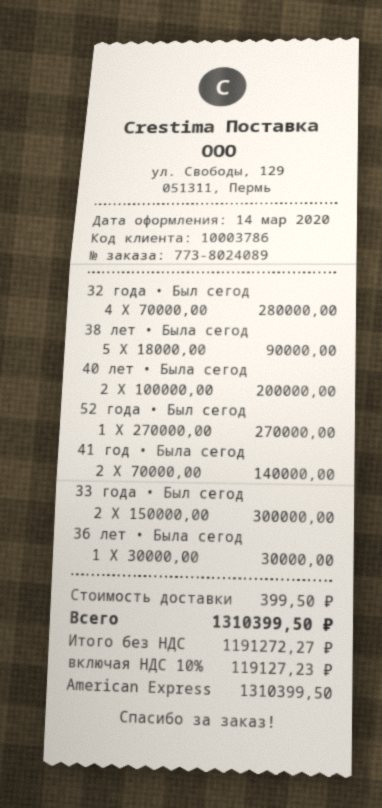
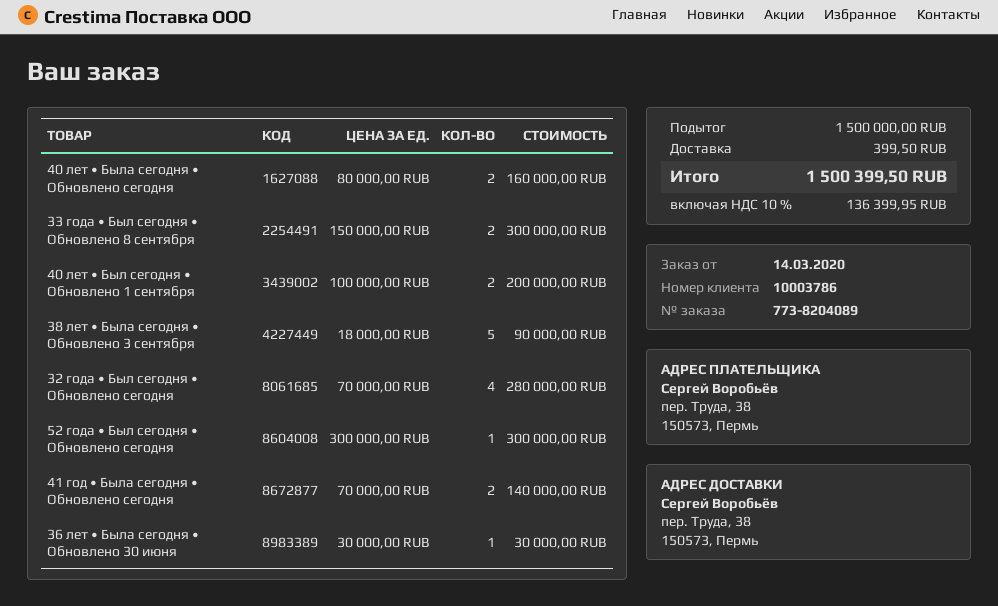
order number: 773-8024089 -> 773-8204089
40 лет • Была сегод: 2 x 100000.00 = 200000.00 -> 2 x 80000.00 = 160000.00
52 года • Был сегод: 1 x 270000.00 = 270000.00 -> 1 x 300000.00 = 300000.00
40 лет • Был сегодня • Обновлено 1 сентября: none -> 2 x 100000.00 = 200000.00
tax: 10% = 119127.23 -> 10% = 136399.95
total: 1310399.50 -> 1500399.50

